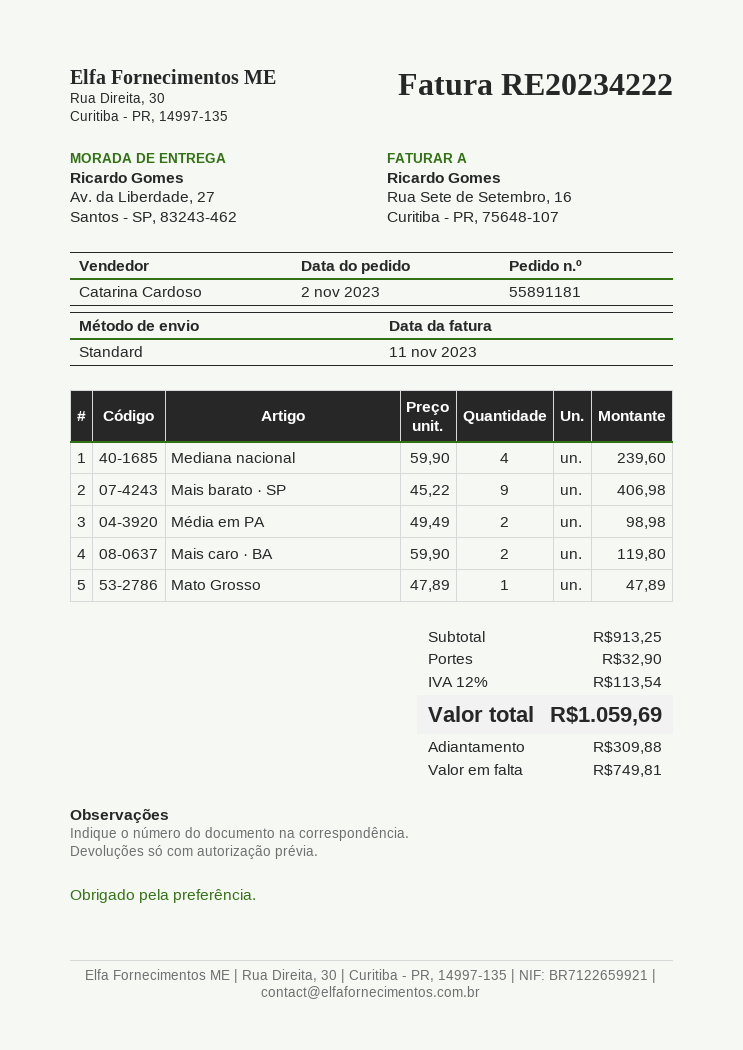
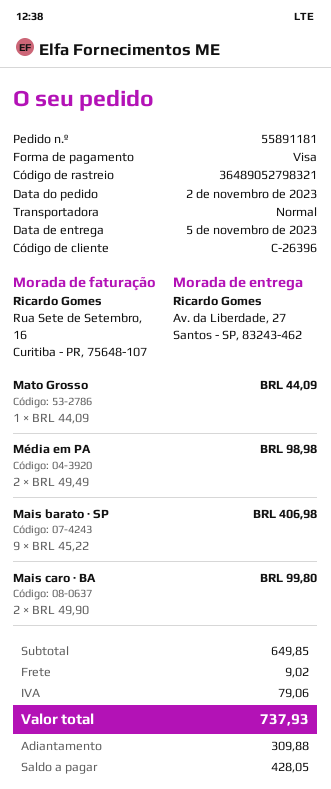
Mediana nacional: 4 x 59.90 = 239.60 -> none
Mais caro · BA: 2 x 59.90 = 119.80 -> 2 x 49.90 = 99.80
Mato Grosso: 1 x 47.89 = 47.89 -> 1 x 44.09 = 44.09
subtotal: 913.25 -> 649.85
shipping: 32.90 -> 9.02
tax: 113.54 -> 79.06
total: 1059.69 -> 737.93
balance: 749.81 -> 428.05

